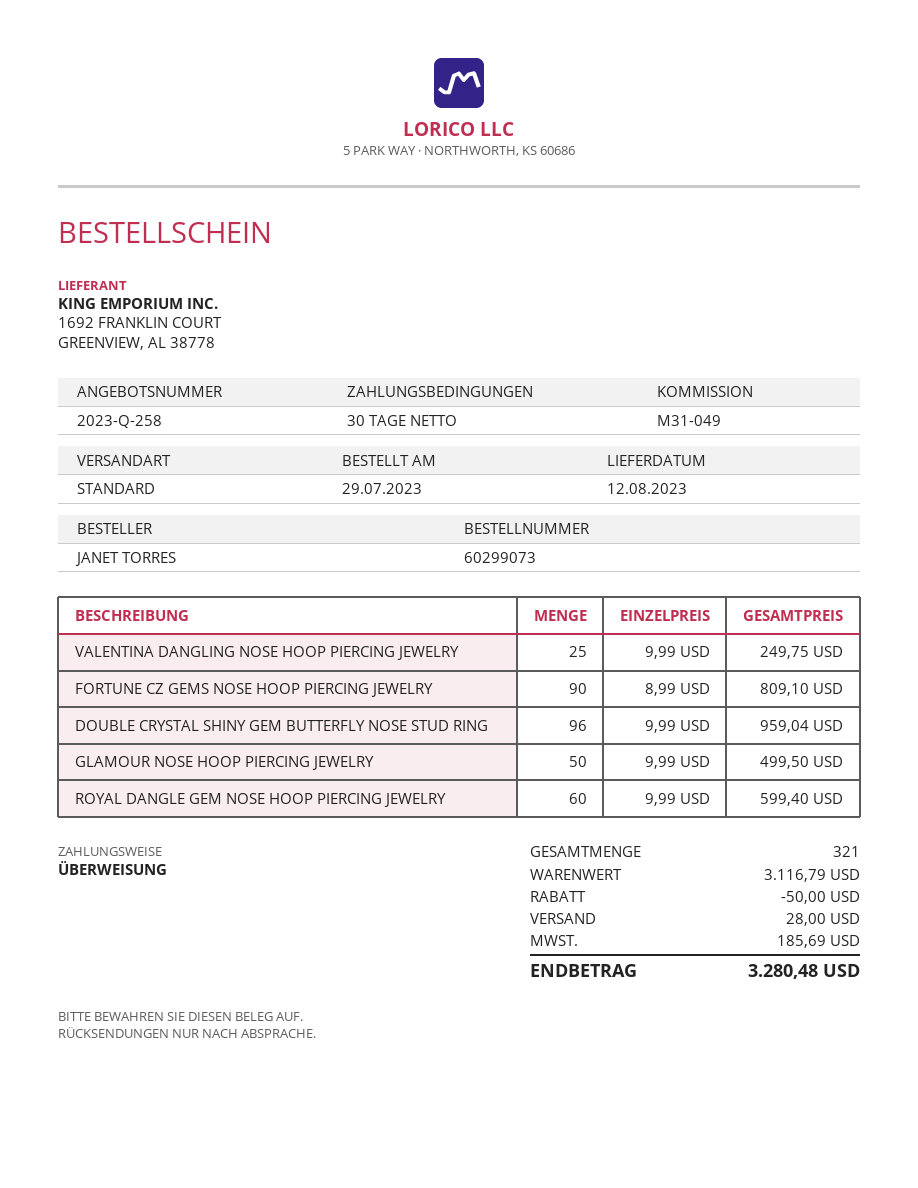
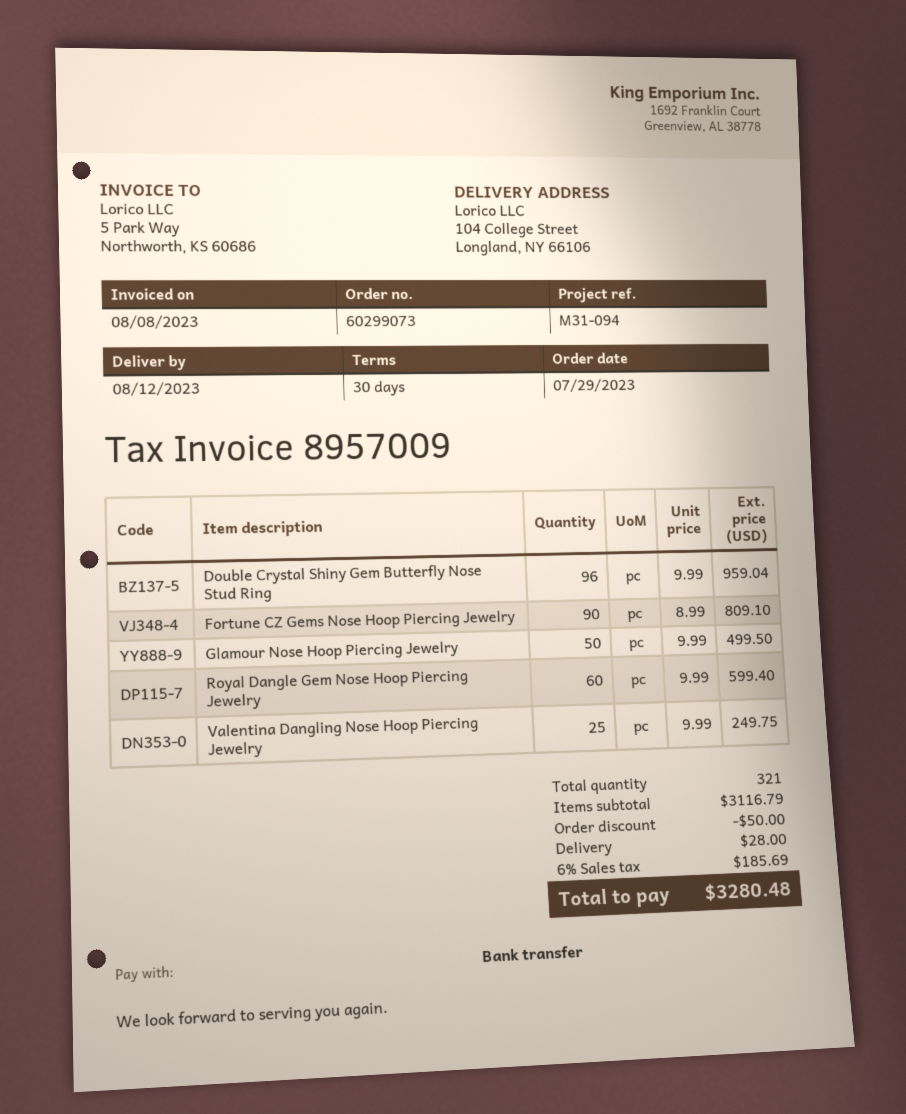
reference: M31-049 -> M31-094

